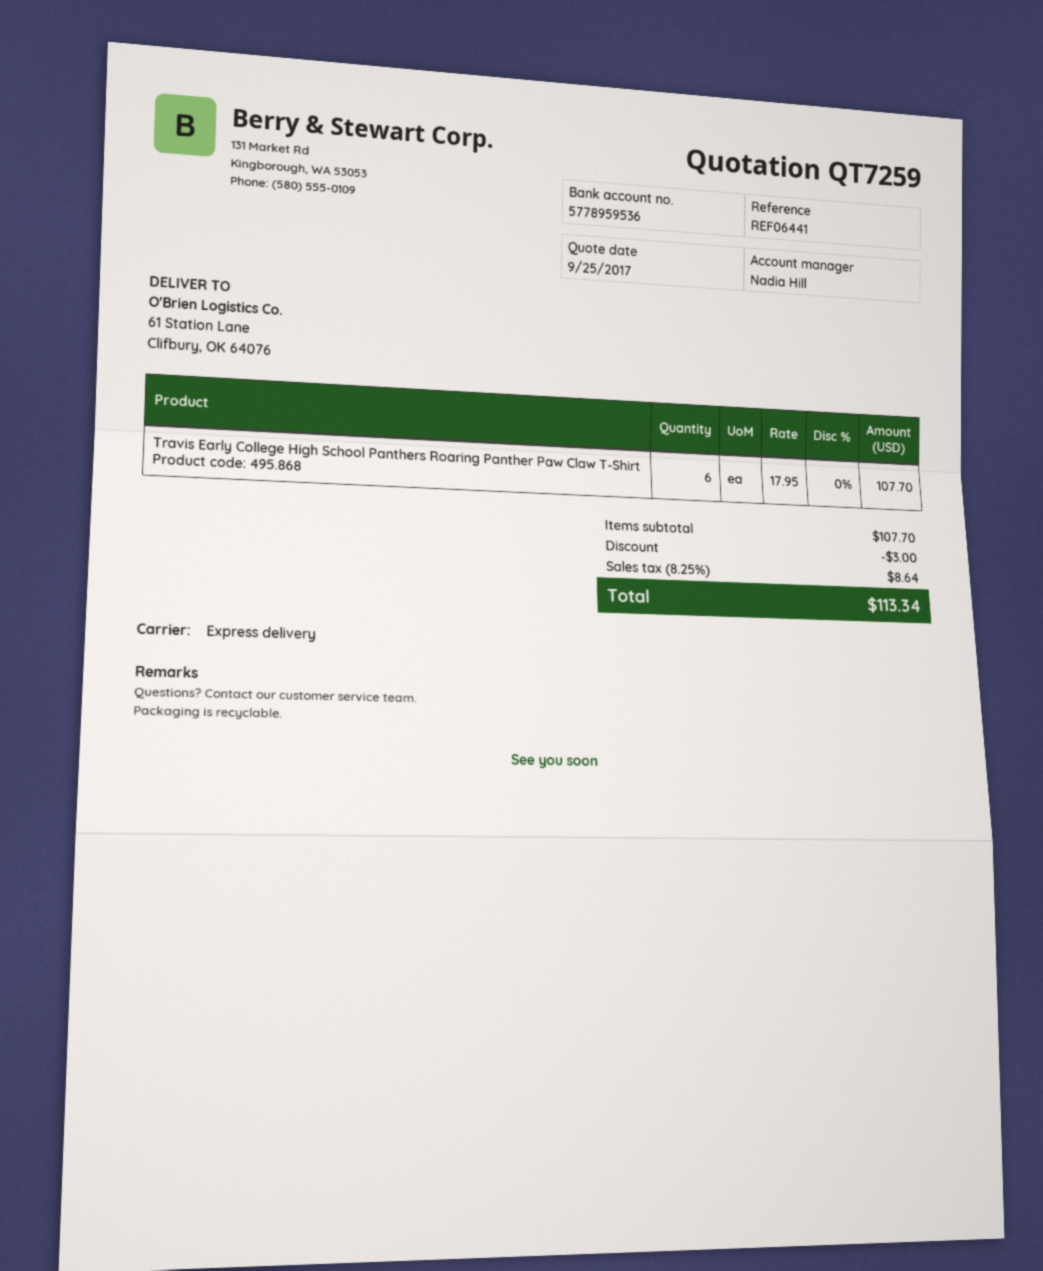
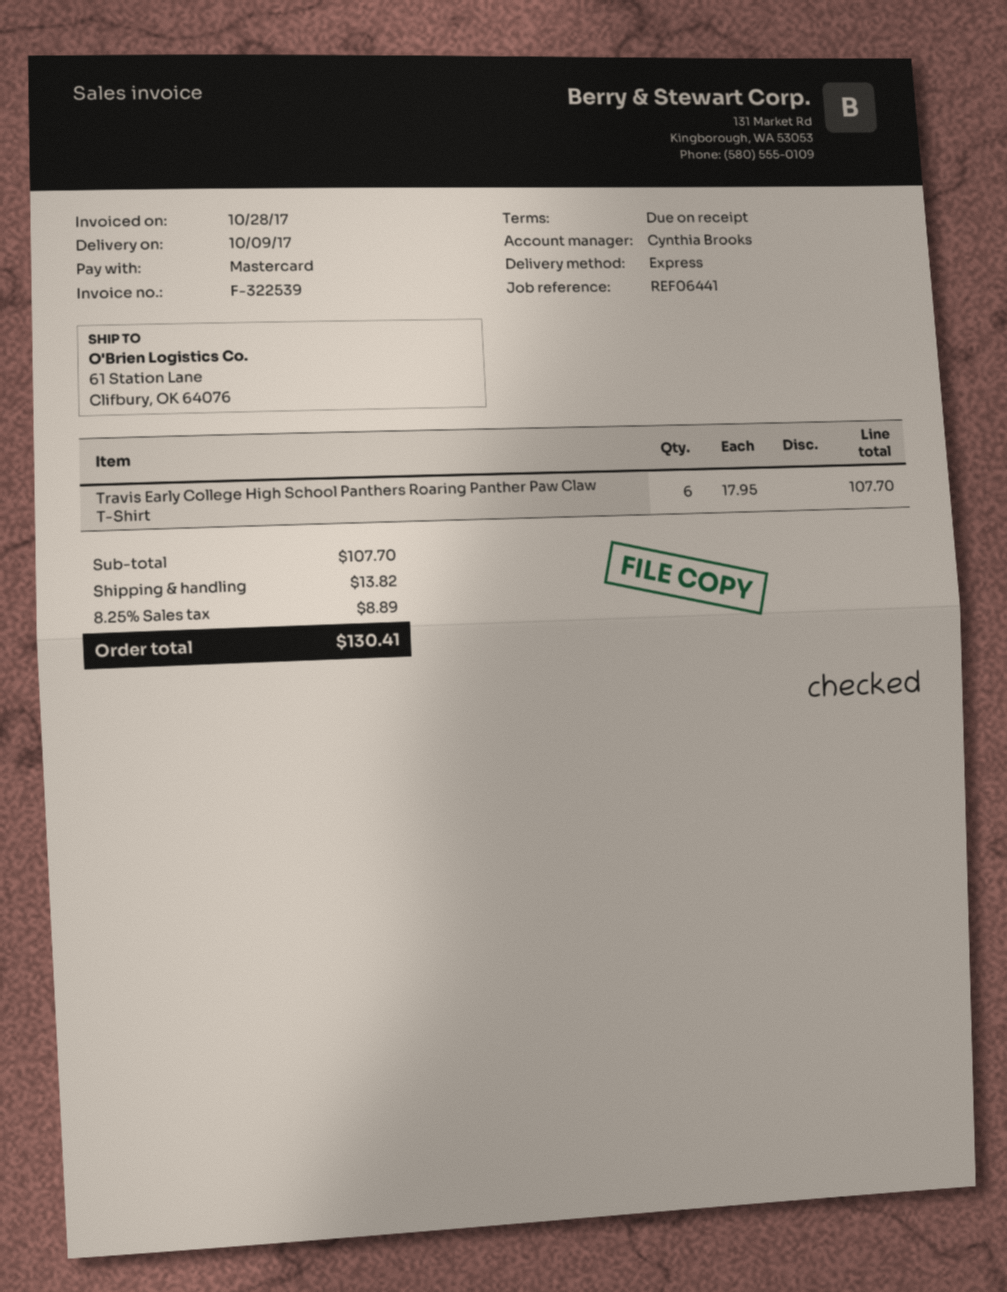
sales rep: Nadia Hill -> Cynthia Brooks
discount: 3.00 -> none
shipping: none -> 13.82
tax: 8.25% = 8.64 -> 8.25% = 8.89
total: 113.34 -> 130.41

